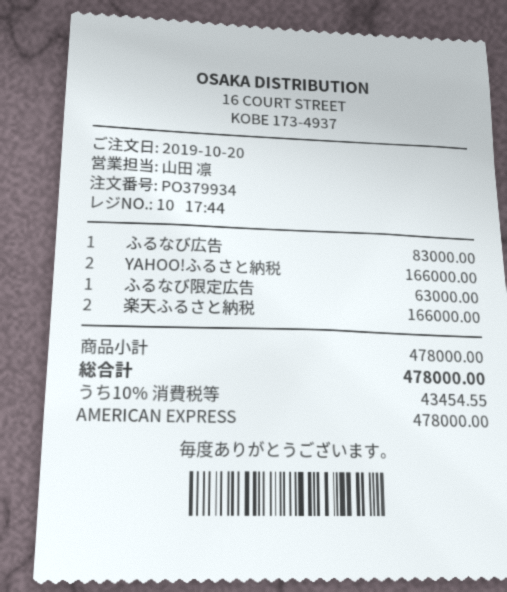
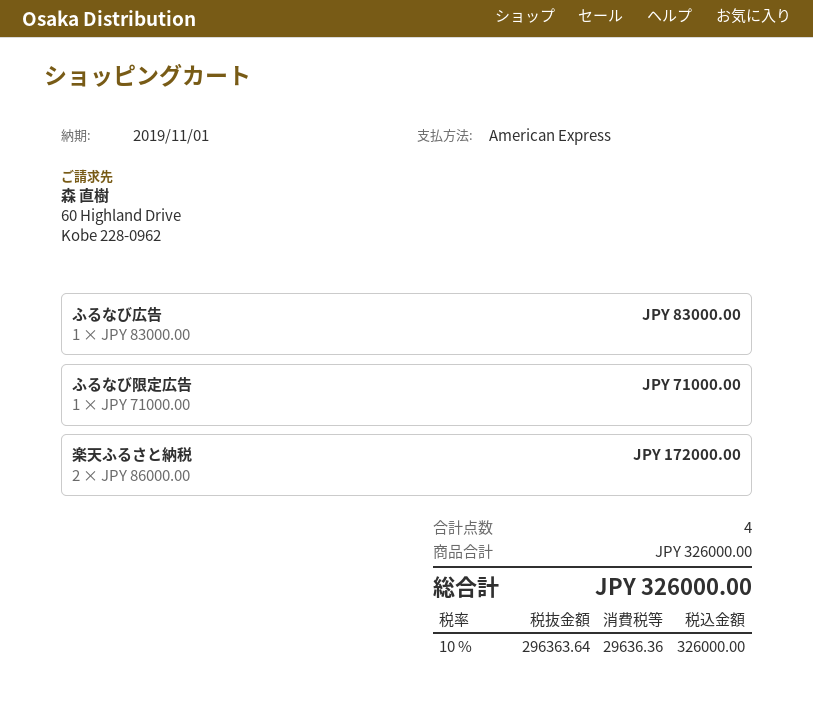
YAHOO!ふるさと納税: 2 for 166000.00 -> none
ふるなび限定広告: 1 for 63000.00 -> 1 for 71000.00
楽天ふるさと納税: 2 for 166000.00 -> 2 for 172000.00
subtotal: 478000.00 -> 326000.00
tax: 10% = 43454.55 -> 10% = 29636.36
total: 478000.00 -> 326000.00

